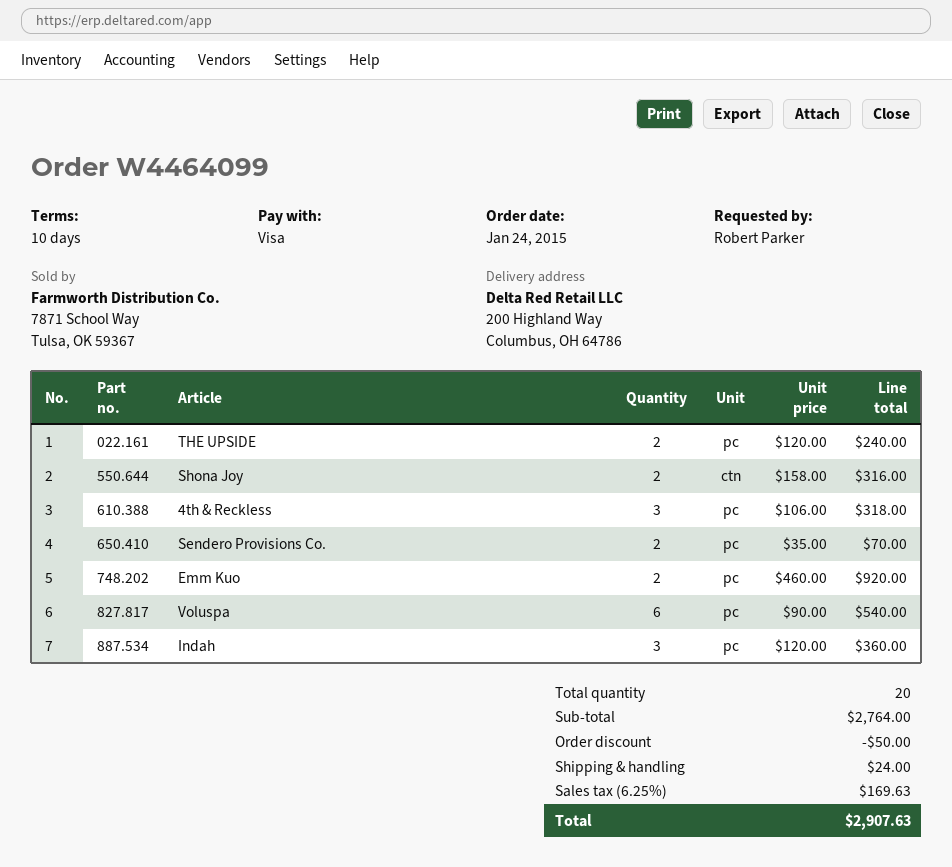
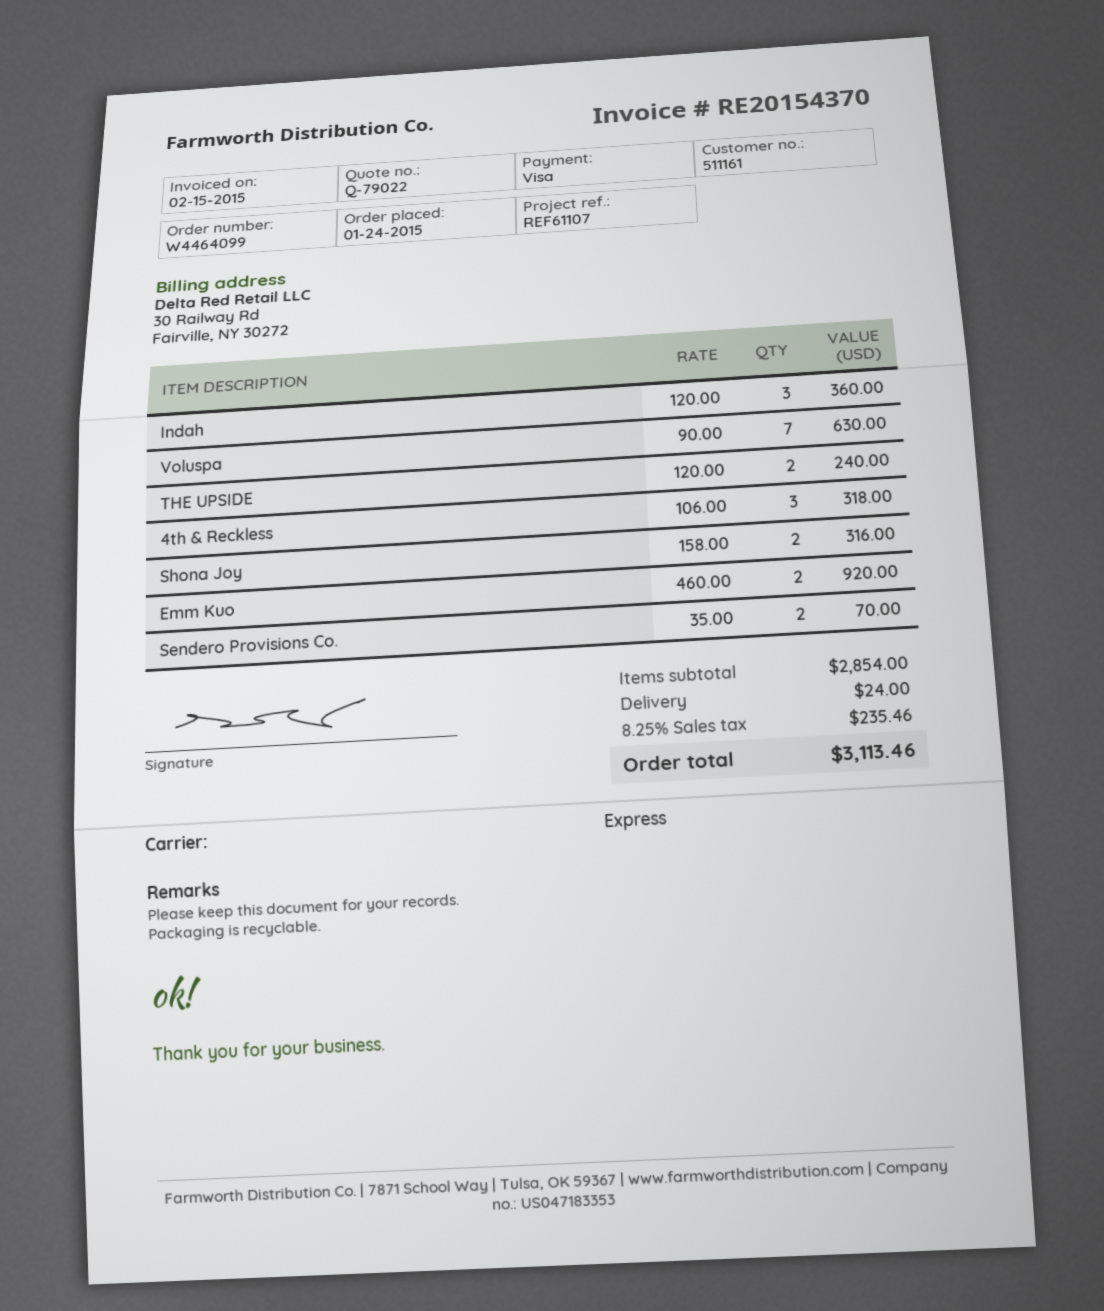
Voluspa: 6 x 90.00 = 540.00 -> 7 x 90.00 = 630.00
subtotal: 2764.00 -> 2854.00
discount: 50.00 -> none
tax: 6.25% = 169.63 -> 8.25% = 235.46
total: 2907.63 -> 3113.46

